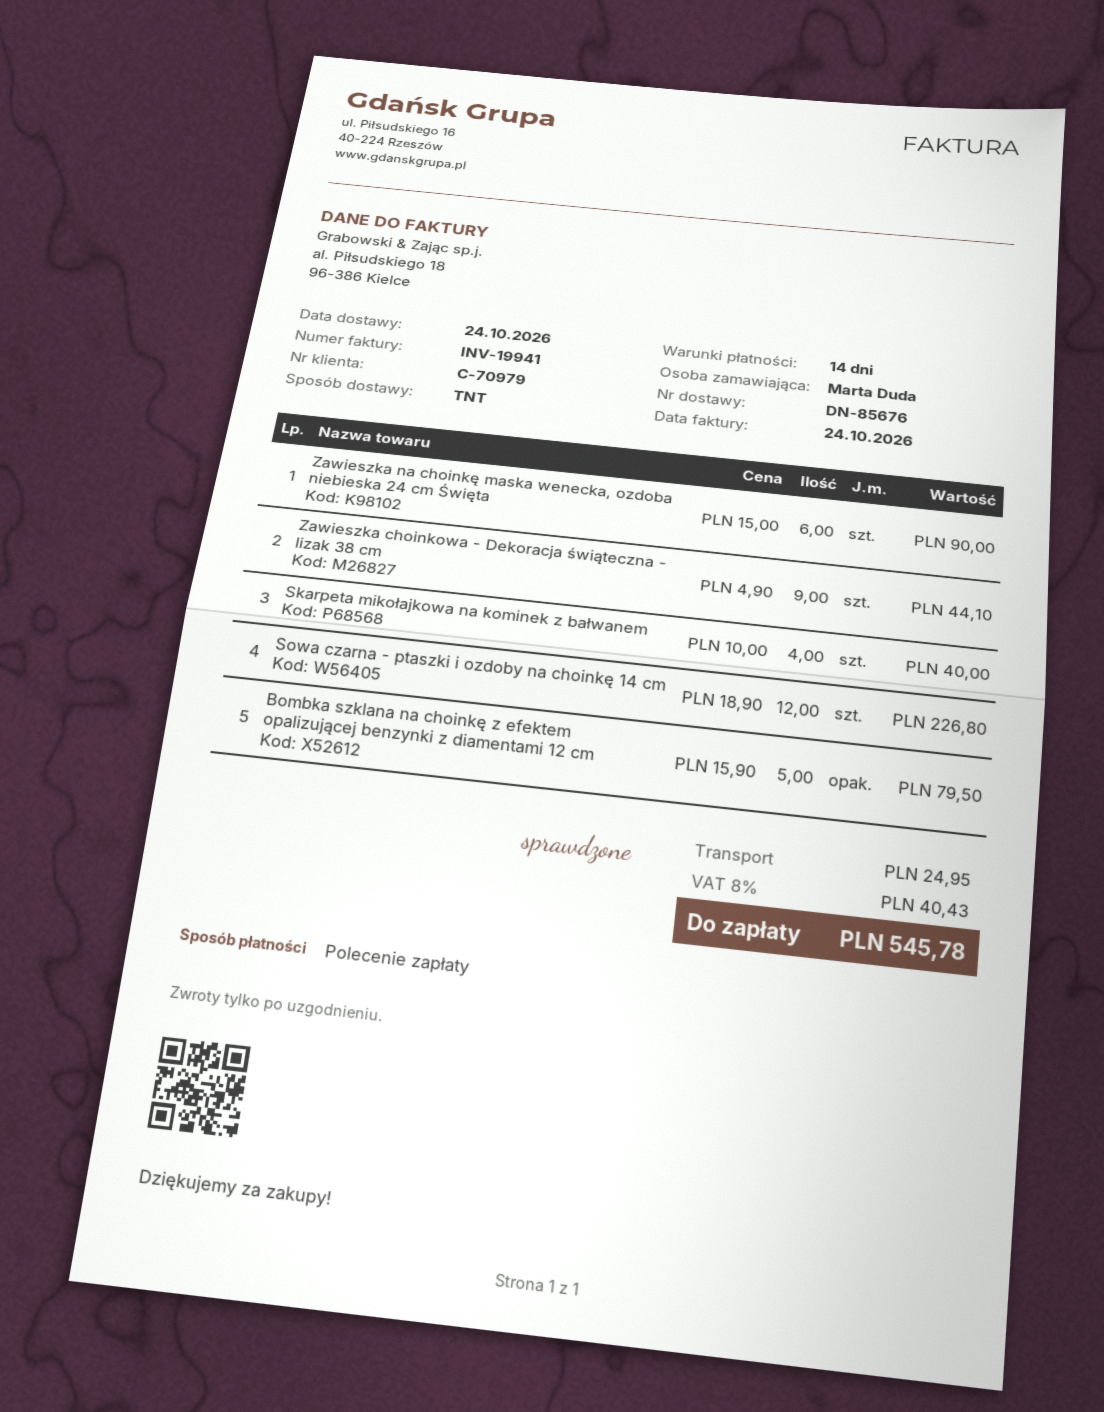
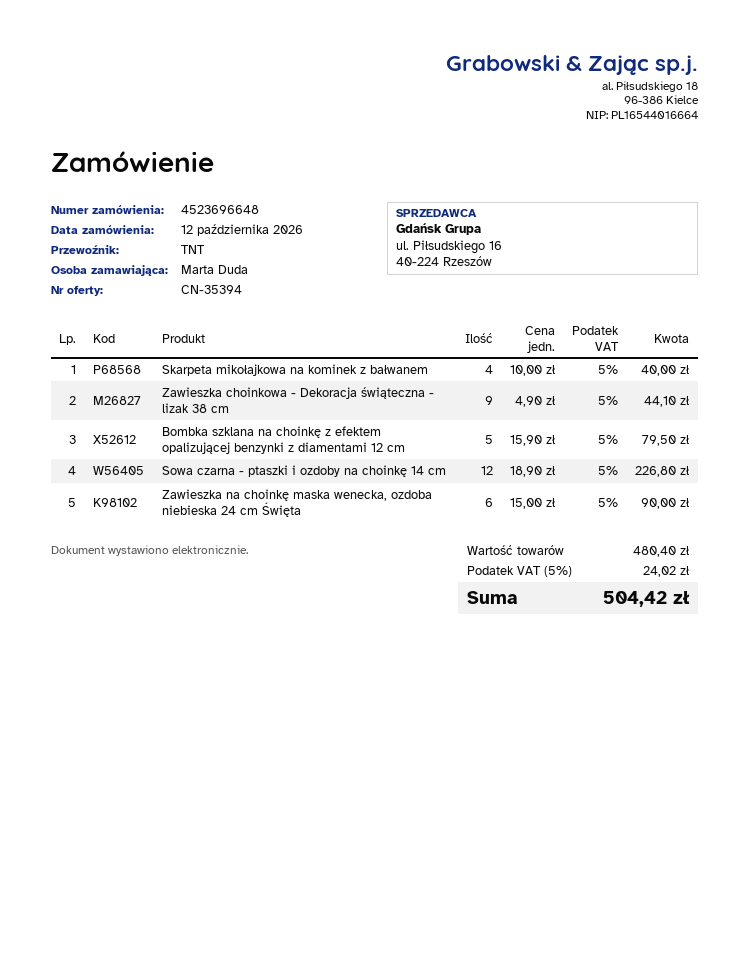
shipping: 24.95 -> none
tax: 8% = 40.43 -> 5% = 24.02
total: 545.78 -> 504.42

